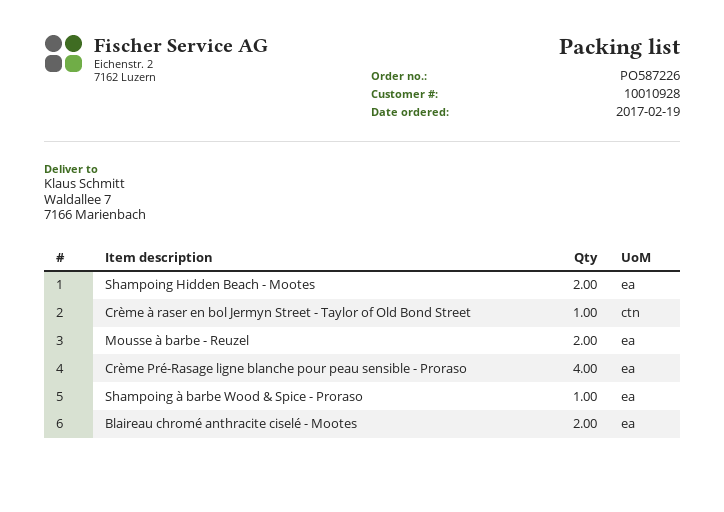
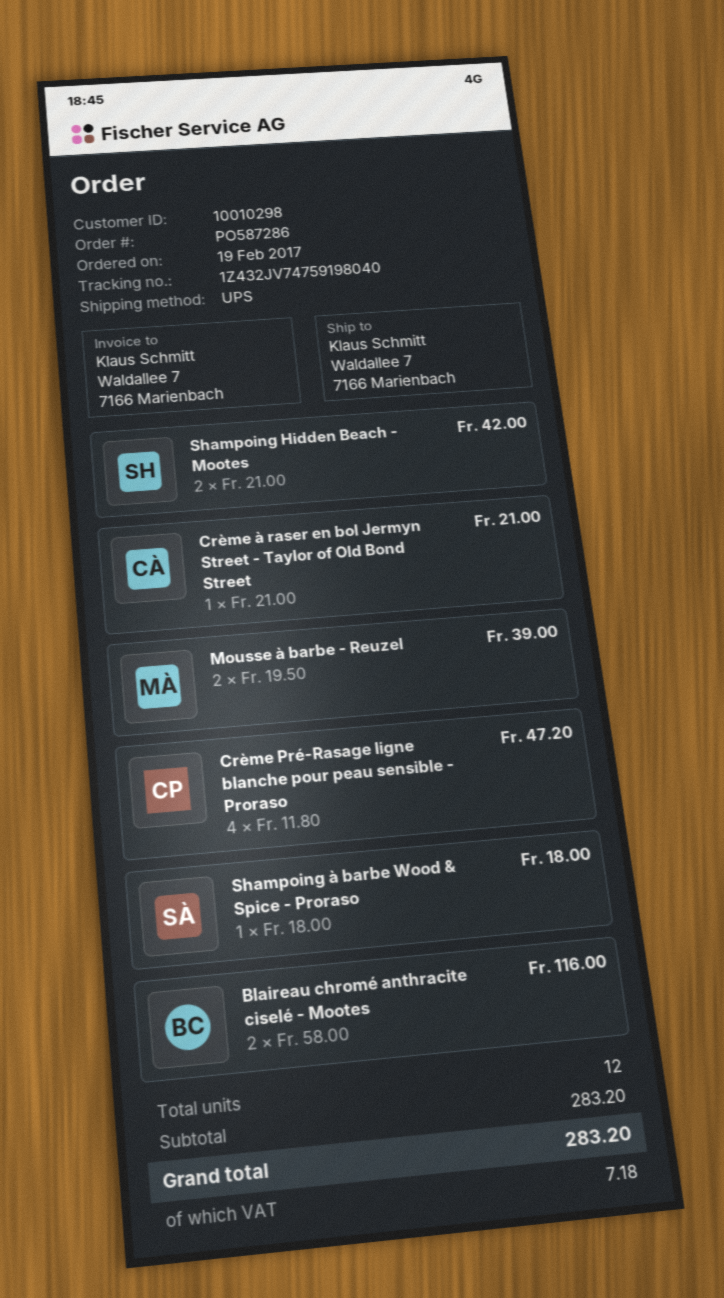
order number: PO587226 -> PO587286
customer number: 10010928 -> 10010298

